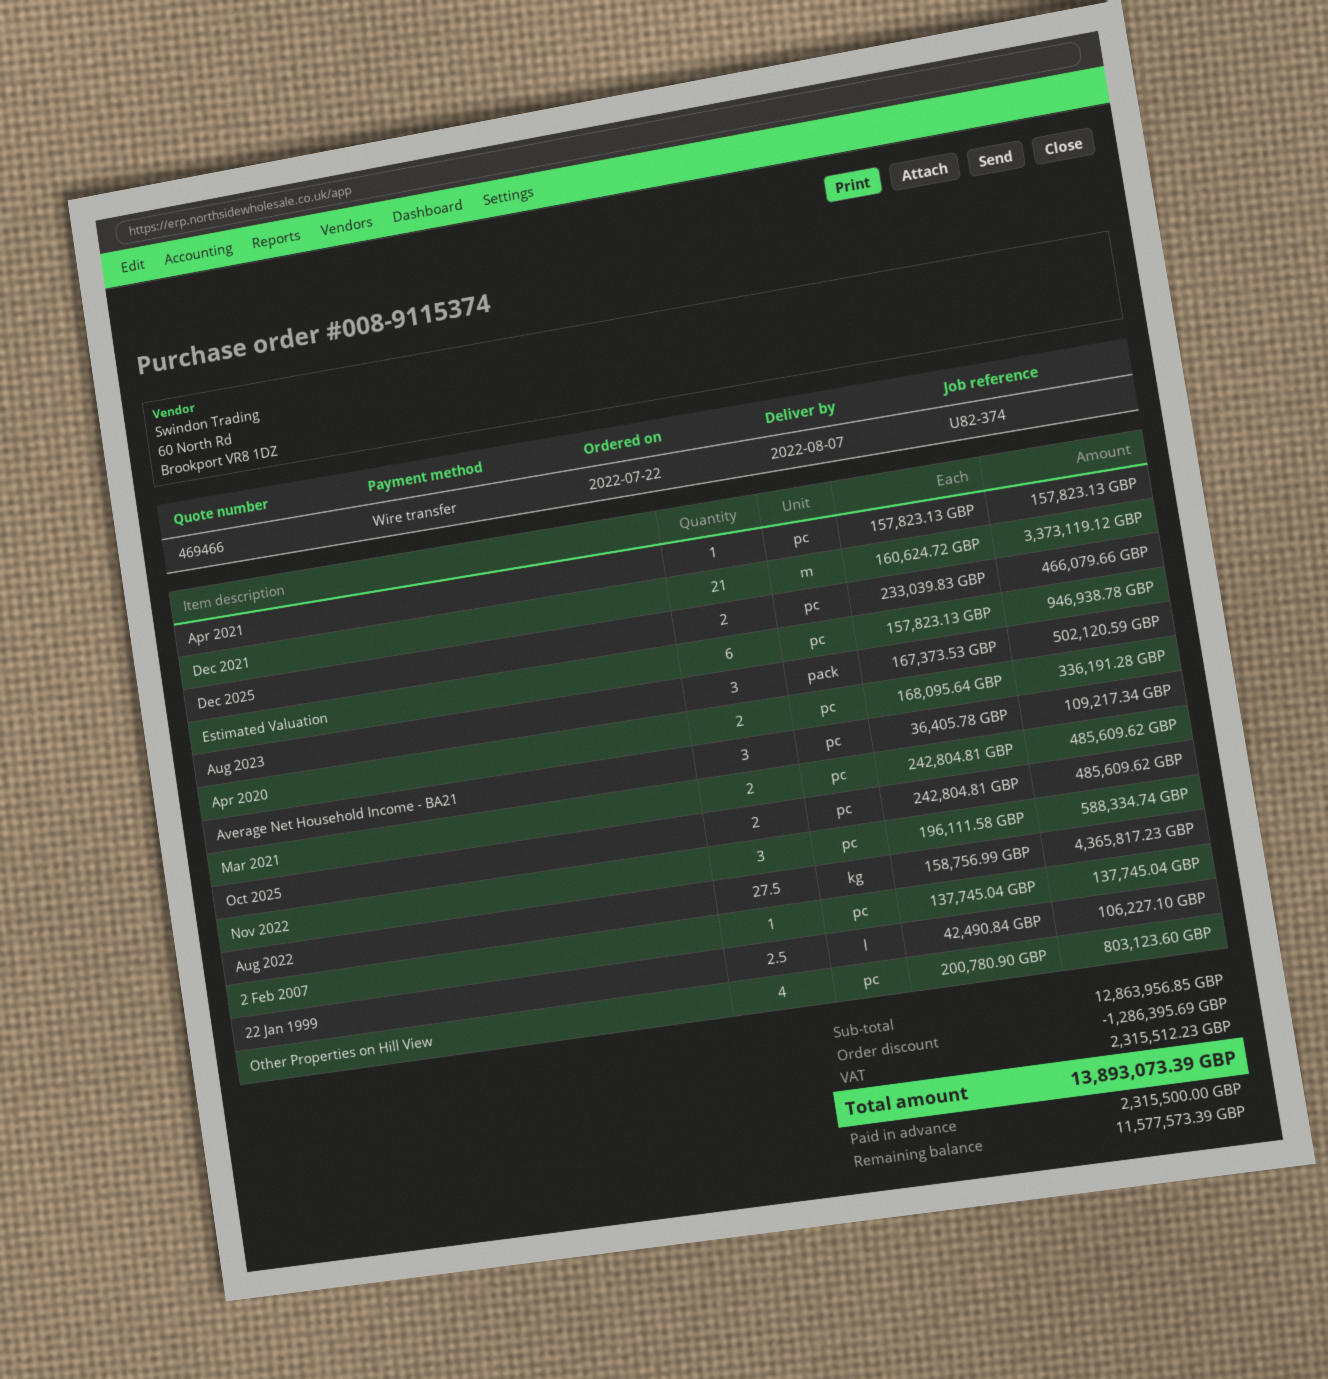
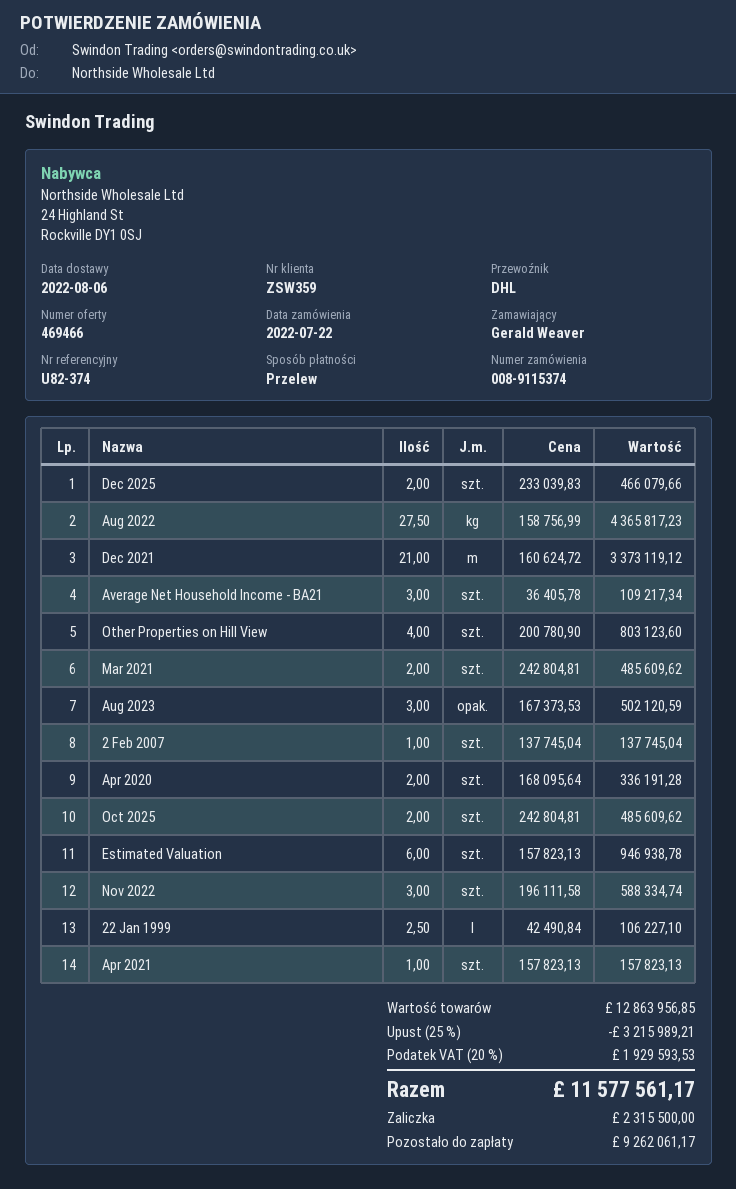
delivery date: 2022-08-07 -> 2022-08-06
discount: 1286395.69 -> 3215989.21
tax: 2315512.23 -> 1929593.53
total: 13893073.39 -> 11577561.17
balance: 11577573.39 -> 9262061.17

